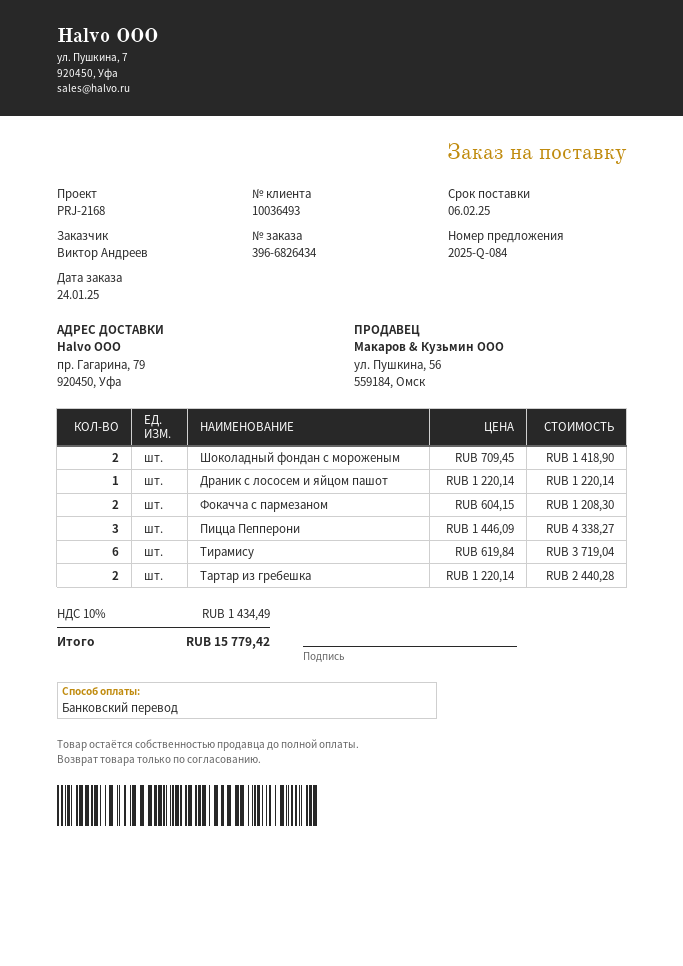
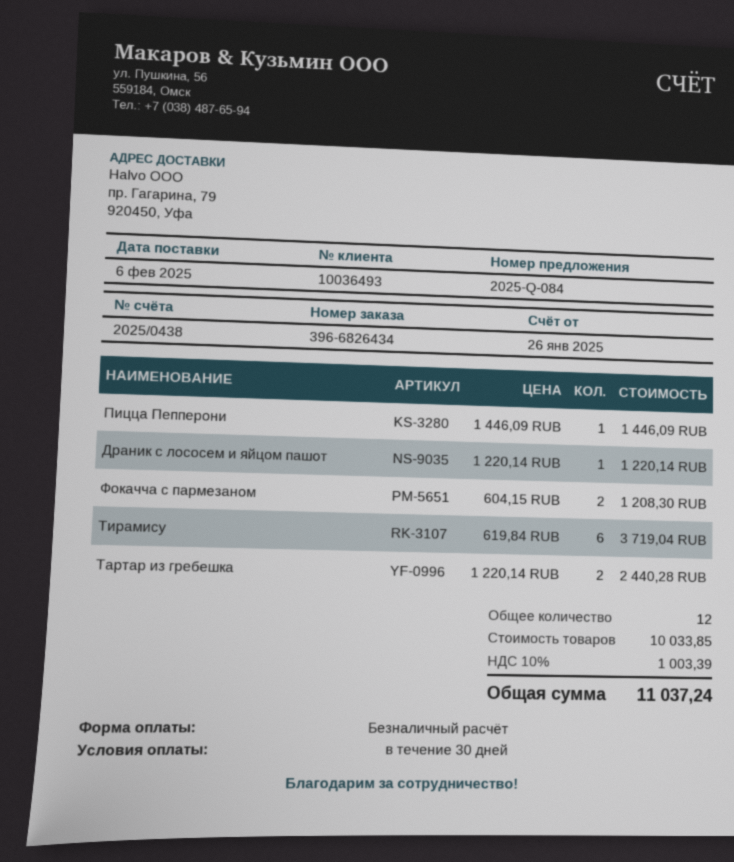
Шоколадный фондан с мороженым: 2 x 709.45 = 1418.90 -> none
Пицца Пепперони: 3 x 1446.09 = 4338.27 -> 1 x 1446.09 = 1446.09
tax: 10% = 1434.49 -> 10% = 1003.39
total: 15779.42 -> 11037.24

